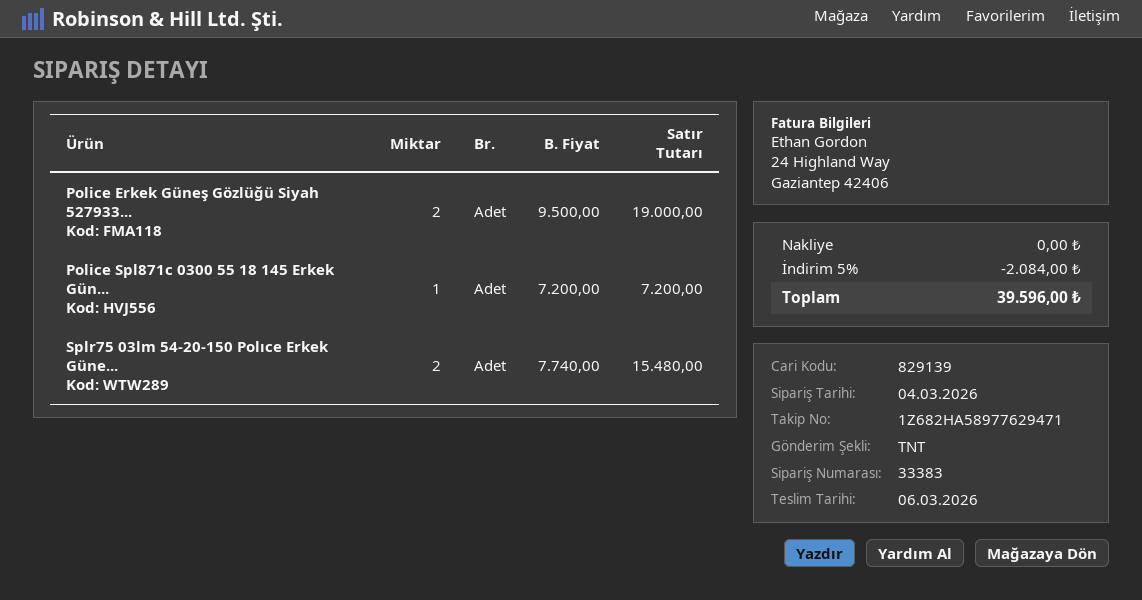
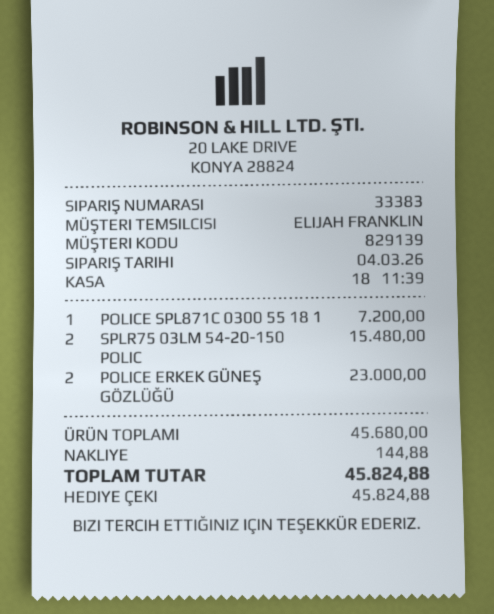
Police Erkek Güneş Gözlüğü Siyah 527933...: 2 for 19000.00 -> 2 for 23000.00
discount: 5% = 2084.00 -> none
shipping: 0.00 -> 144.88
total: 39596.00 -> 45824.88

